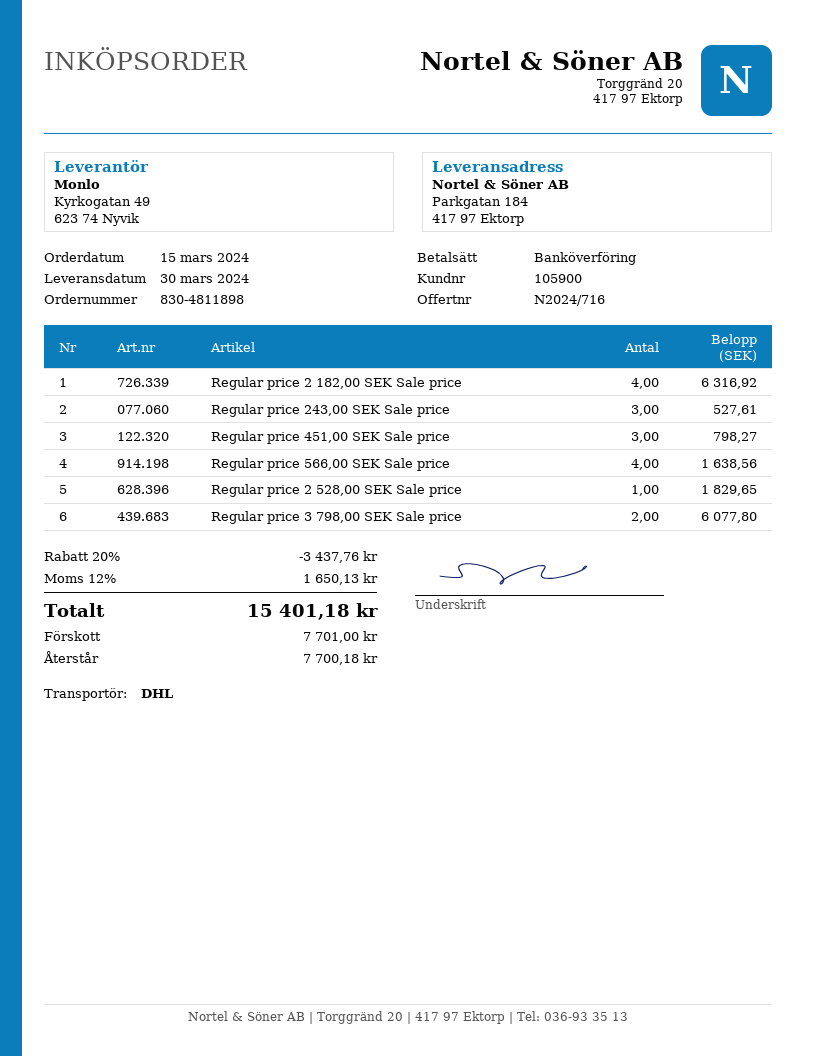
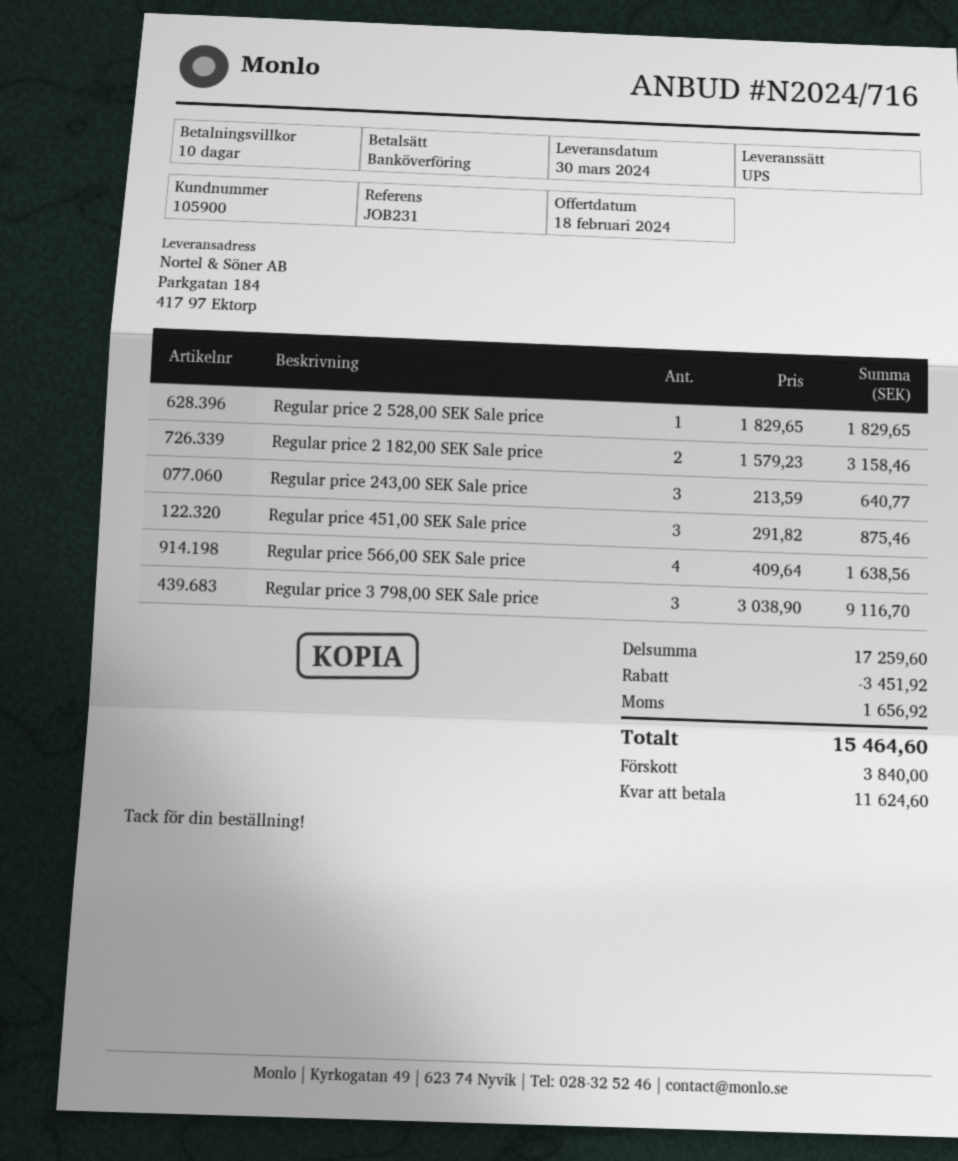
shipping method: DHL -> UPS
Regular price 2 182,00 SEK Sale price: 4 for 6316.92 -> 2 for 3158.46
Regular price 243,00 SEK Sale price: 3 for 527.61 -> 3 for 640.77
Regular price 451,00 SEK Sale price: 3 for 798.27 -> 3 for 875.46
Regular price 3 798,00 SEK Sale price: 2 for 6077.80 -> 3 for 9116.70
discount: 3437.76 -> 3451.92
tax: 1650.13 -> 1656.92
total: 15401.18 -> 15464.60
deposit: 7701.00 -> 3840.00
balance: 7700.18 -> 11624.60

